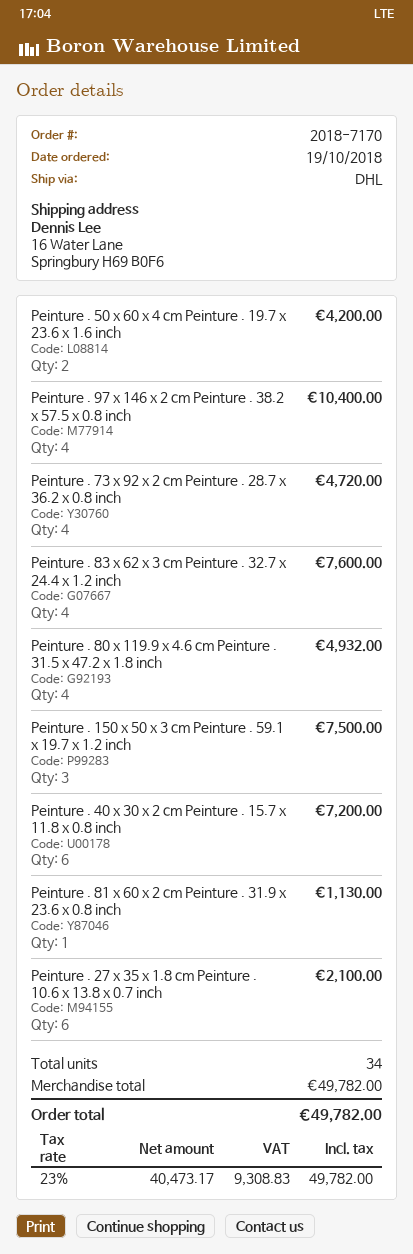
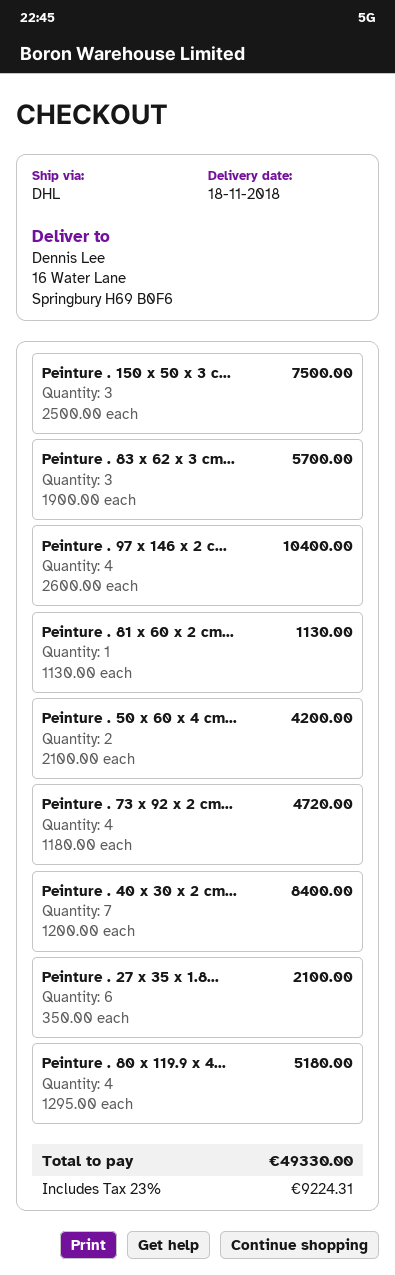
Peinture . 83 x 62 x 3 cm Peinture . 32.7 x 24.4 x 1.2 inch: 4 for 7600.00 -> 3 for 5700.00
Peinture . 80 x 119.9 x 4.6 cm Peinture . 31.5 x 47.2 x 1.8 inch: 4 for 4932.00 -> 4 for 5180.00
Peinture . 40 x 30 x 2 cm Peinture . 15.7 x 11.8 x 0.8 inch: 6 for 7200.00 -> 7 for 8400.00
tax: 23% = 9308.83 -> 23% = 9224.31
total: 49782.00 -> 49330.00

